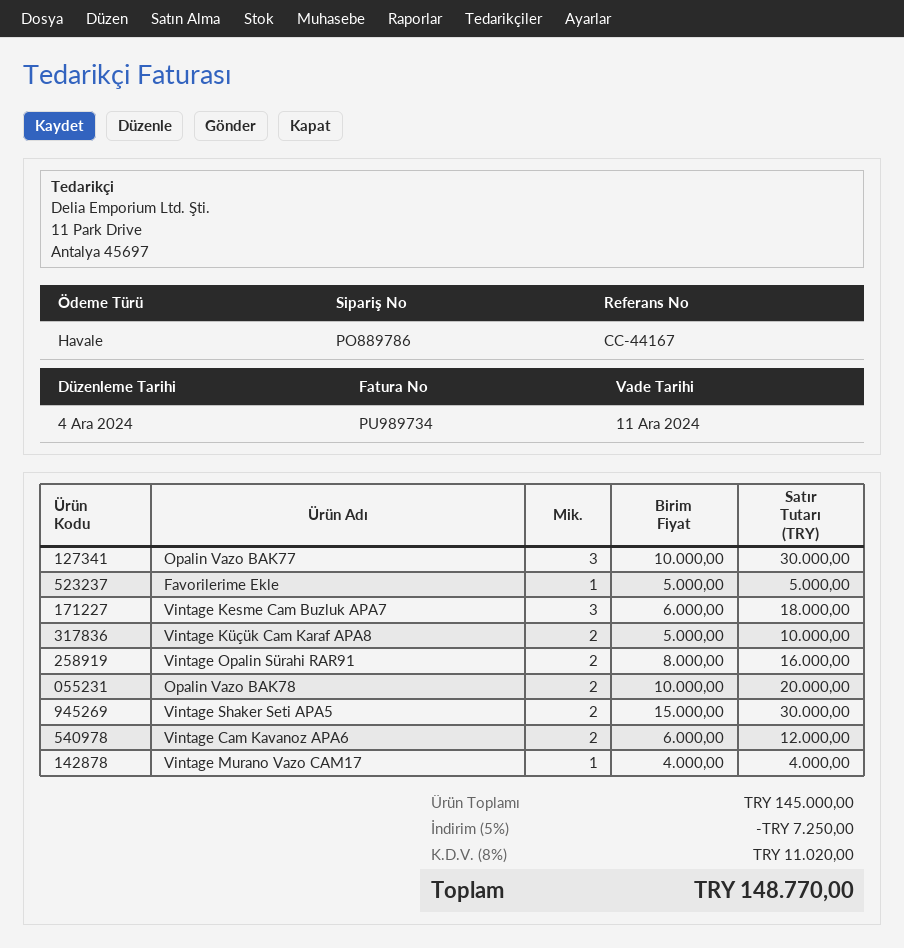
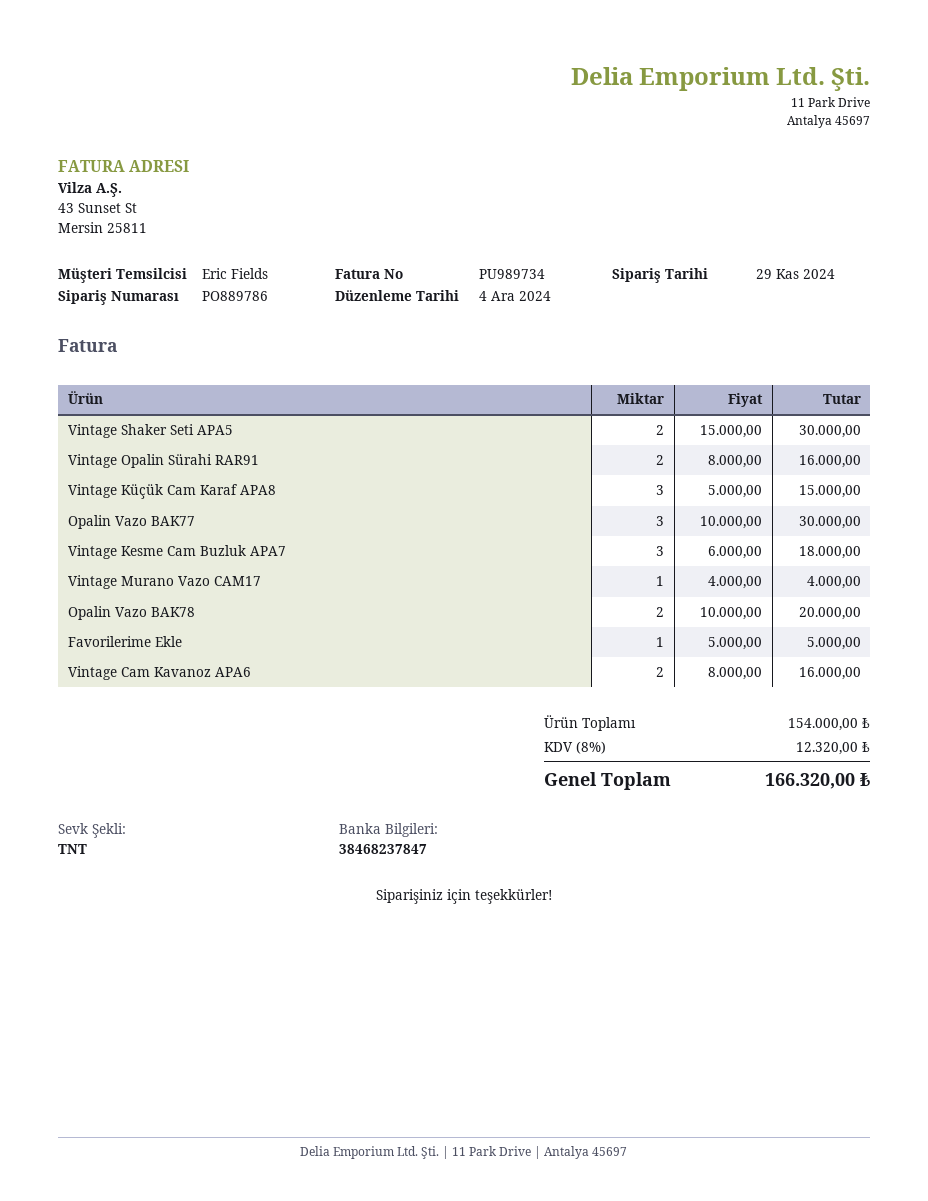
Vintage Küçük Cam Karaf APA8: 2 x 5000.00 = 10000.00 -> 3 x 5000.00 = 15000.00
Vintage Cam Kavanoz APA6: 2 x 6000.00 = 12000.00 -> 2 x 8000.00 = 16000.00
subtotal: 145000.00 -> 154000.00
discount: 5% = 7250.00 -> none
tax: 8% = 11020.00 -> 8% = 12320.00
total: 148770.00 -> 166320.00

